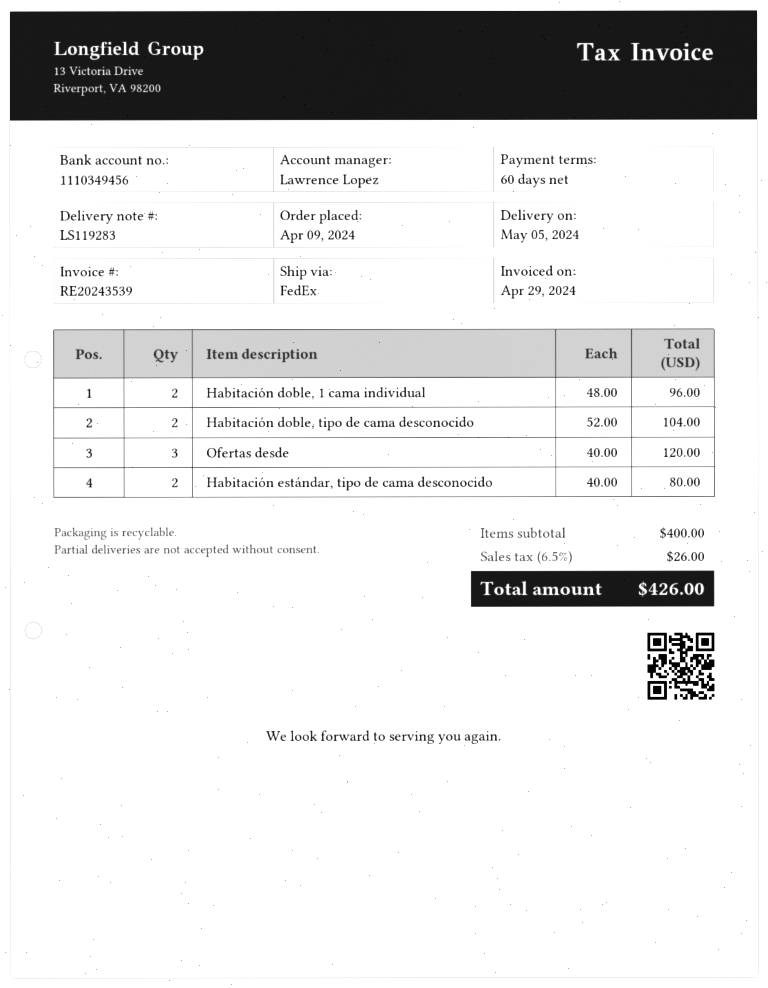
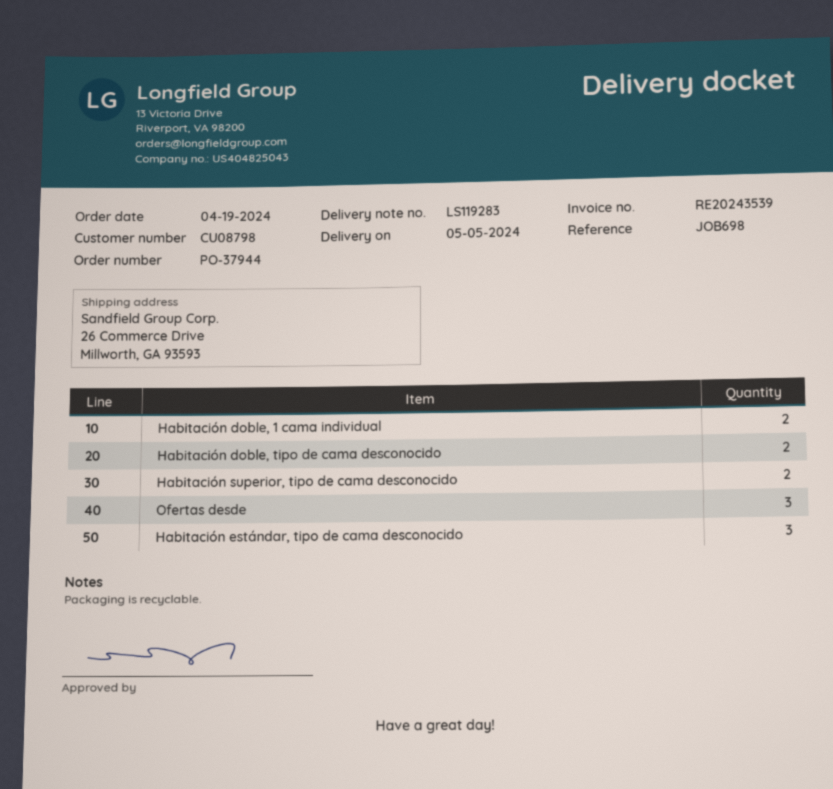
order date: 2024-04-09 -> 2024-04-19
Habitación estándar, tipo de cama desconocido: 2 -> 3
Habitación superior, tipo de cama desconocido: none -> 2

